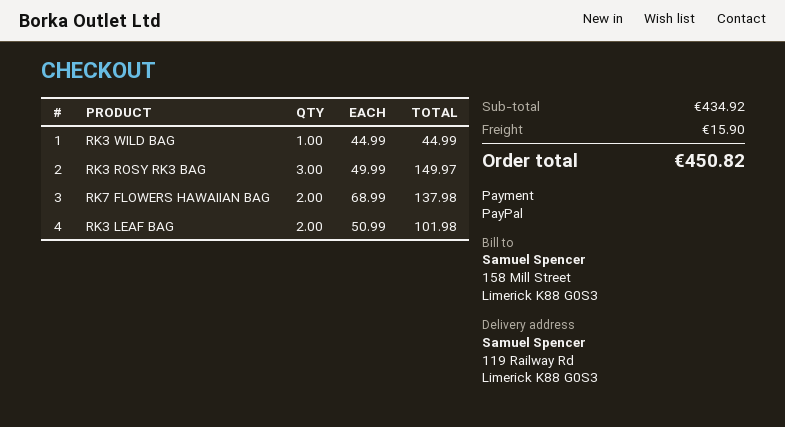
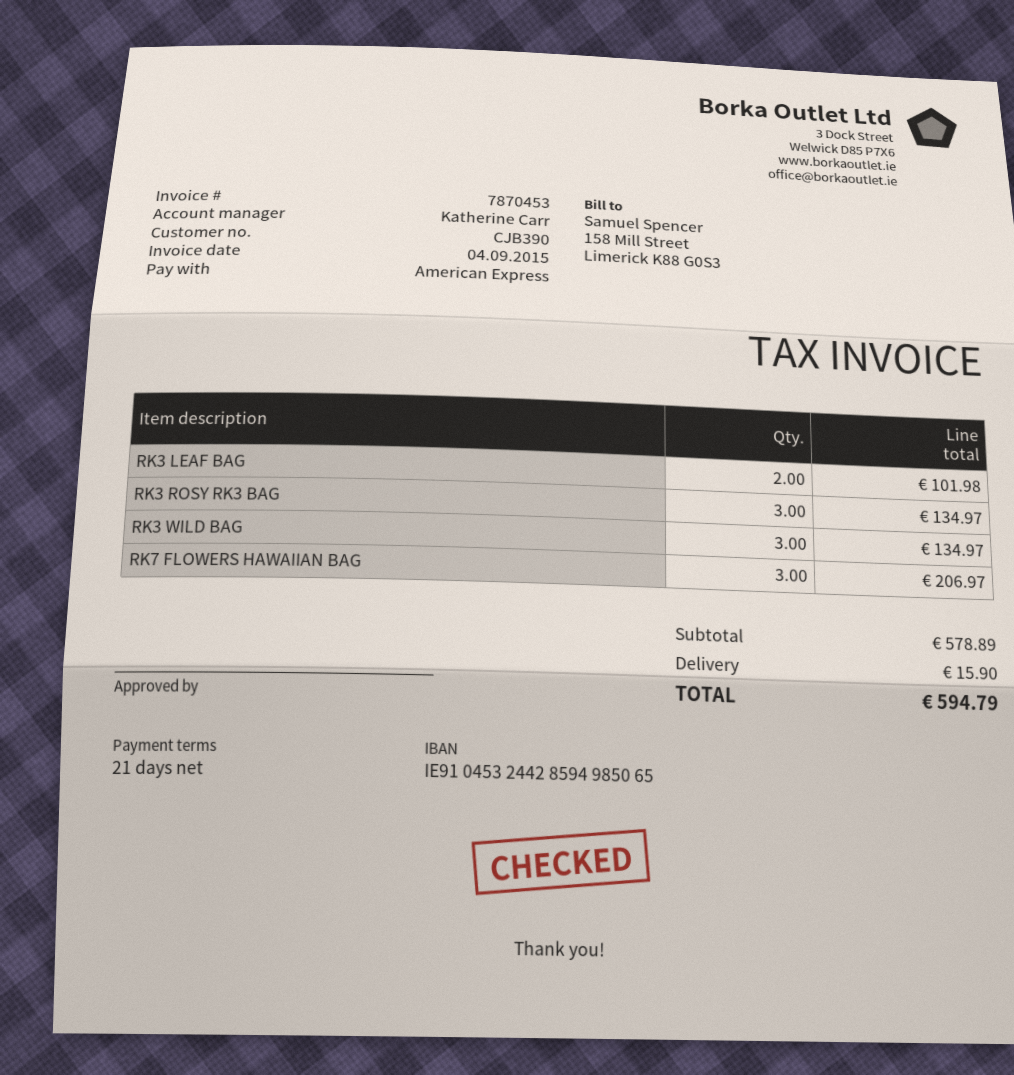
payment method: PayPal -> American Express
RK3 WILD BAG: 1 for 44.99 -> 3 for 134.97
RK3 ROSY RK3 BAG: 3 for 149.97 -> 3 for 134.97
RK7 FLOWERS HAWAIIAN BAG: 2 for 137.98 -> 3 for 206.97
subtotal: 434.92 -> 578.89
total: 450.82 -> 594.79

